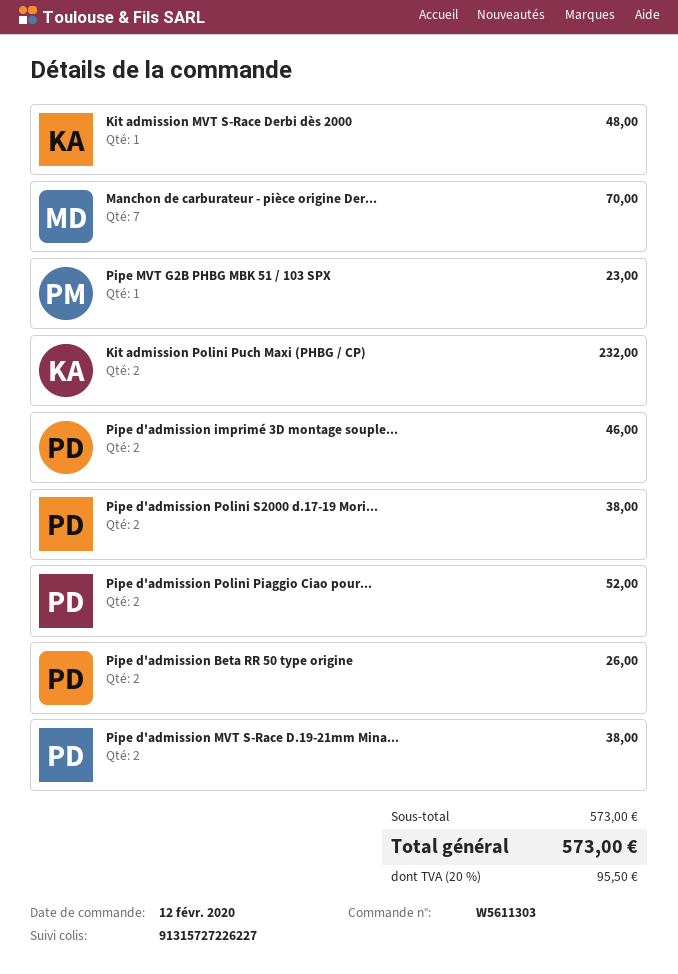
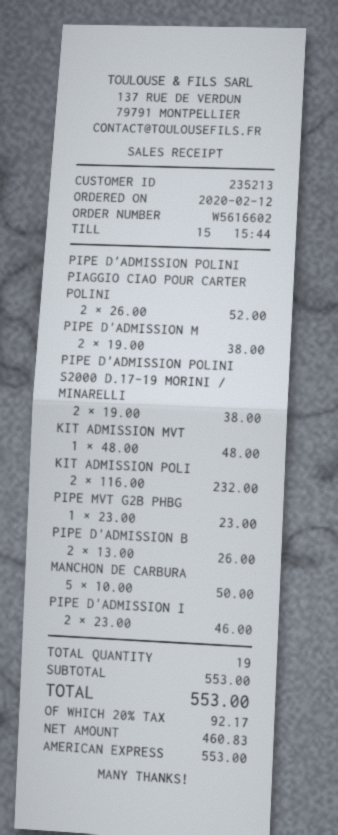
order number: W5611303 -> W5616602
Manchon de carburateur - pièce origine Der...: 7 for 70.00 -> 5 for 50.00
subtotal: 573.00 -> 553.00
tax: 20% = 95.50 -> 20% = 92.17
total: 573.00 -> 553.00

